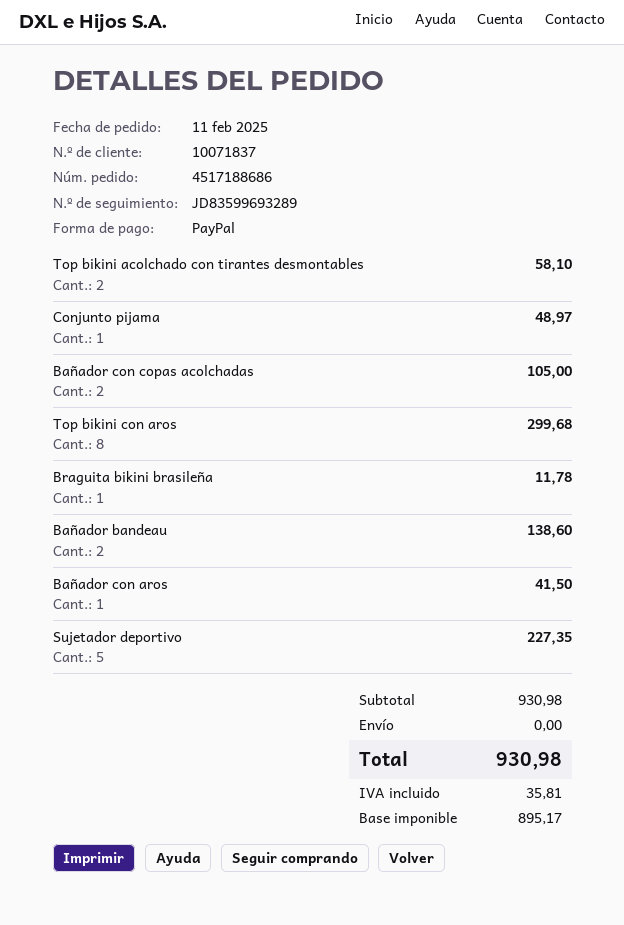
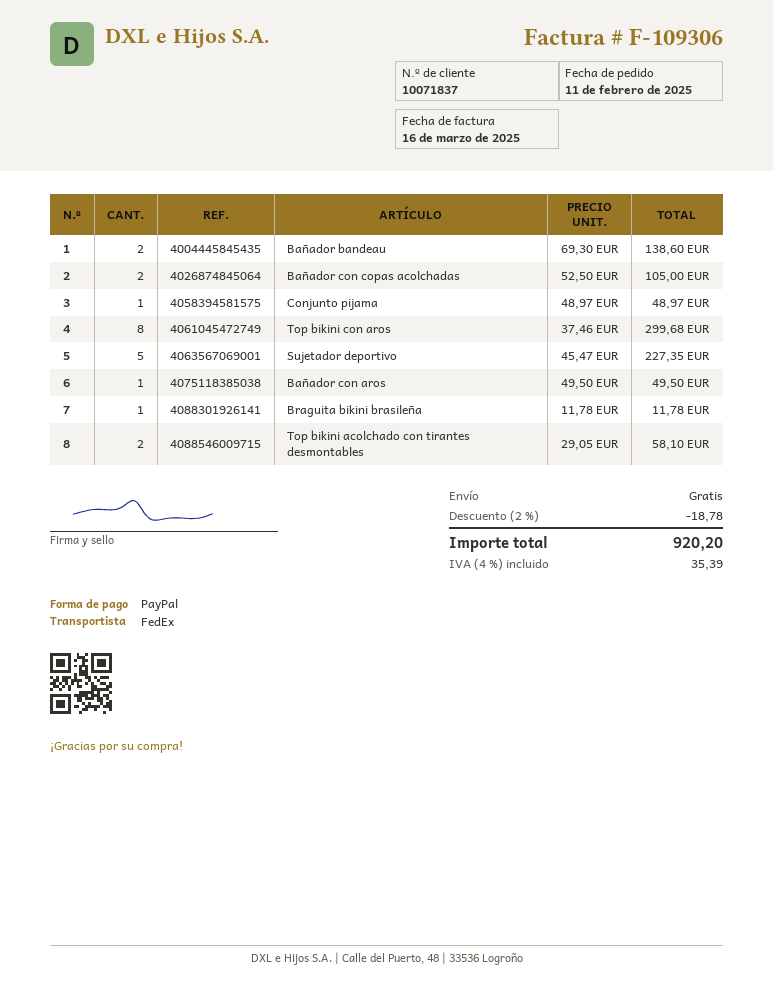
Bañador con aros: 1 for 41.50 -> 1 for 49.50
discount: none -> 2% = 18.78
tax: 35.81 -> 35.39
total: 930.98 -> 920.20

